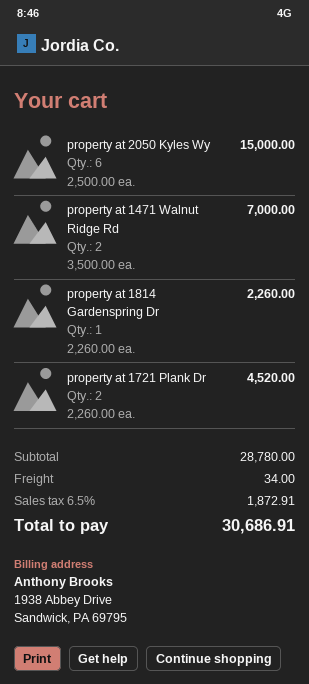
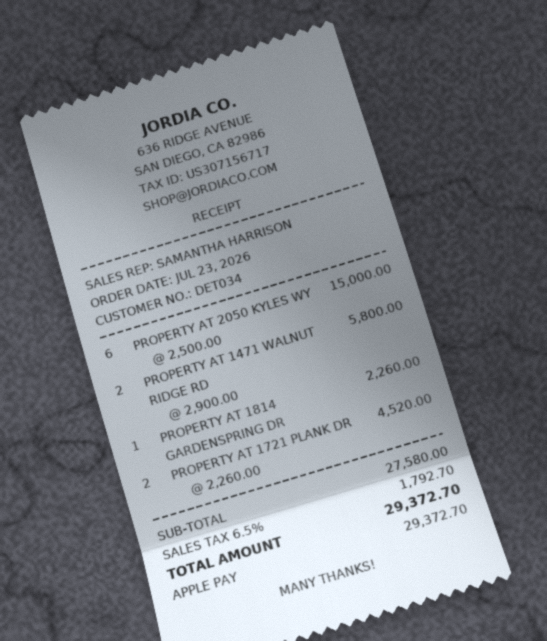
property at 1471 Walnut Ridge Rd: 2 x 3500.00 = 7000.00 -> 2 x 2900.00 = 5800.00
subtotal: 28780.00 -> 27580.00
shipping: 34.00 -> none
tax: 6.5% = 1872.91 -> 6.5% = 1792.70
total: 30686.91 -> 29372.70

